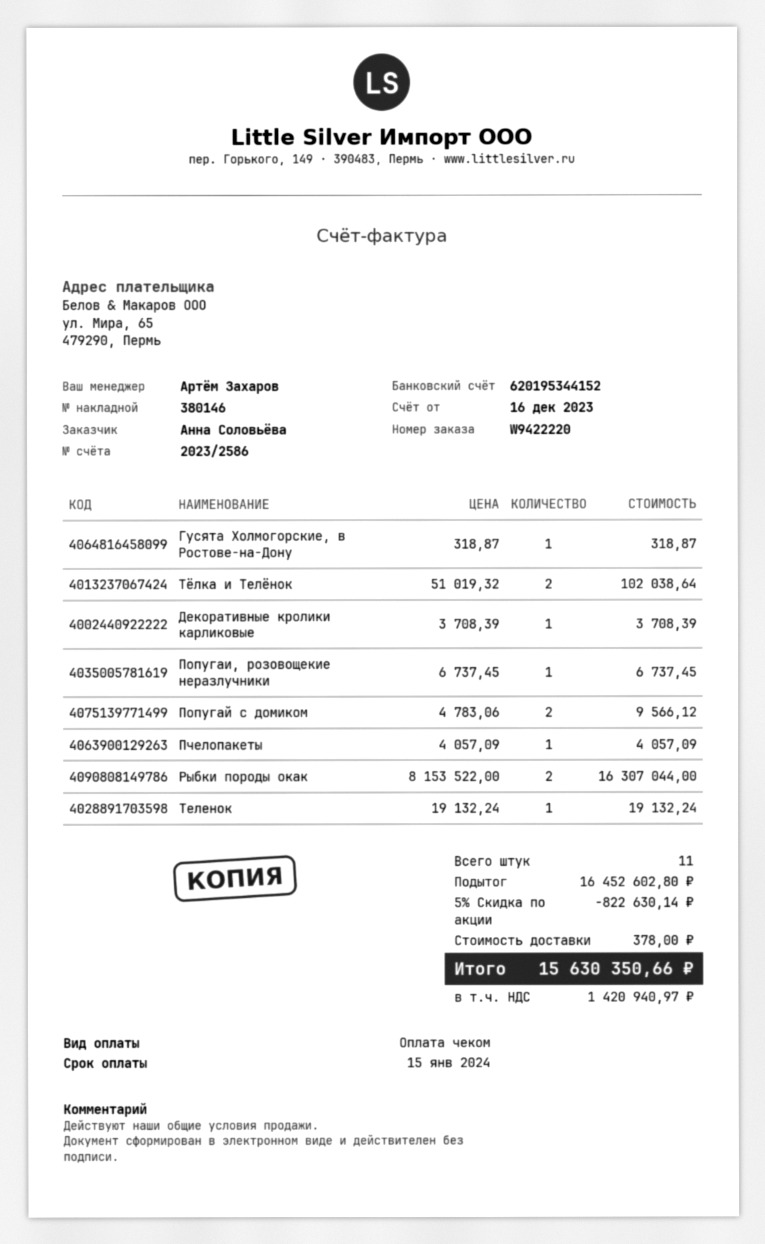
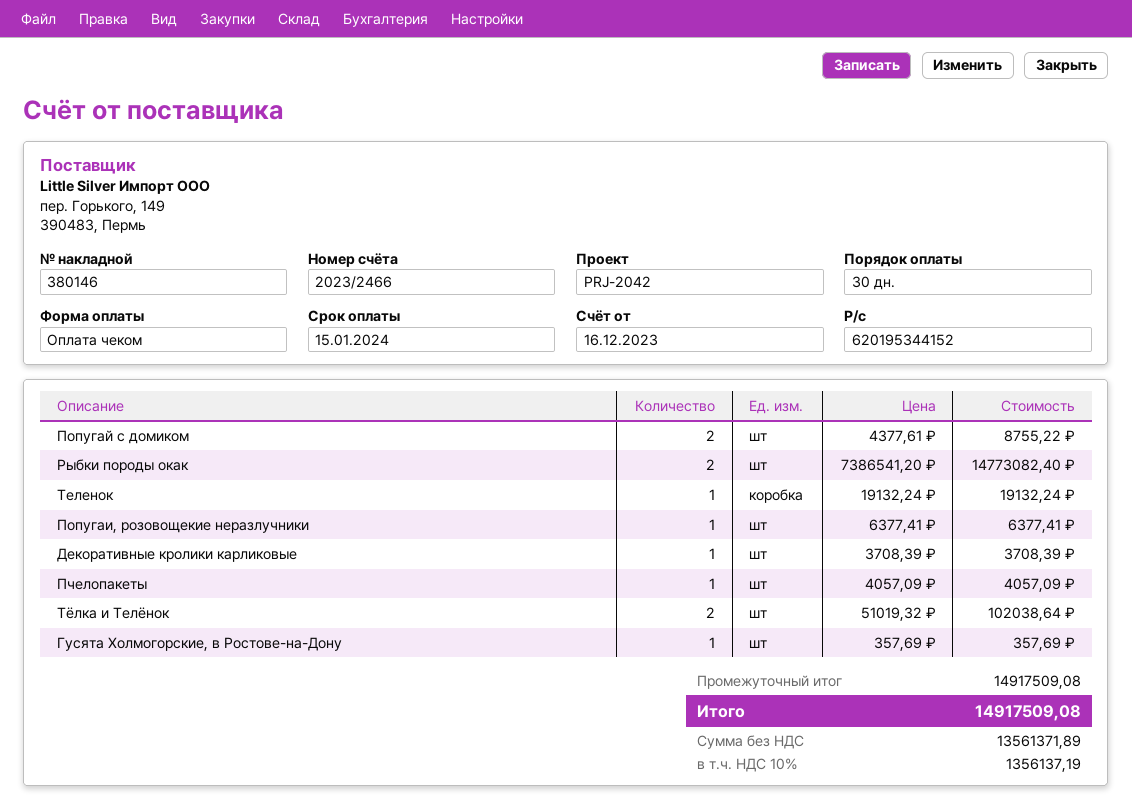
invoice number: 2023/2586 -> 2023/2466
Гусята Холмогорские, в Ростове-на-Дону: 1 x 318.87 = 318.87 -> 1 x 357.69 = 357.69
Попугаи, розовощекие неразлучники: 1 x 6737.45 = 6737.45 -> 1 x 6377.41 = 6377.41
Попугай с домиком: 2 x 4783.06 = 9566.12 -> 2 x 4377.61 = 8755.22
Рыбки породы окак: 2 x 8153522.00 = 16307044.00 -> 2 x 7386541.20 = 14773082.40
subtotal: 16452602.80 -> 14917509.08
discount: 5% = 822630.14 -> none
shipping: 378.00 -> none
tax: 1420940.97 -> 1356137.19
total: 15630350.66 -> 14917509.08

